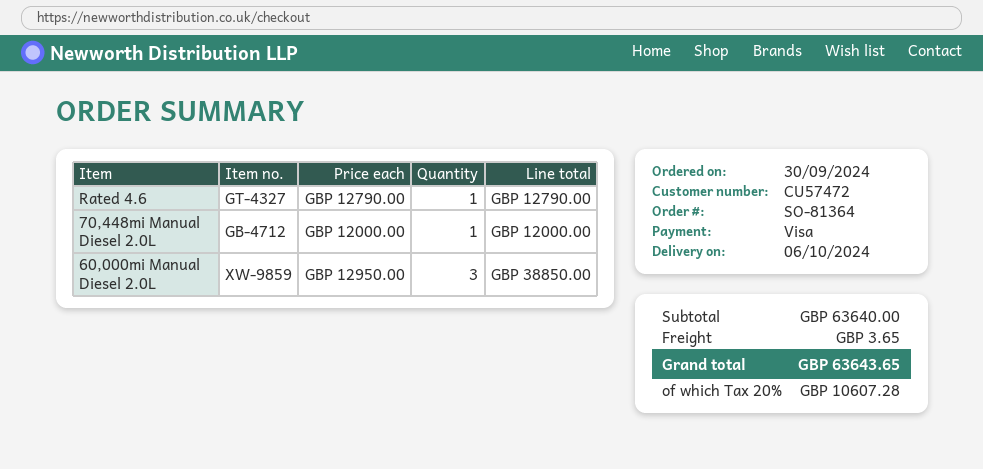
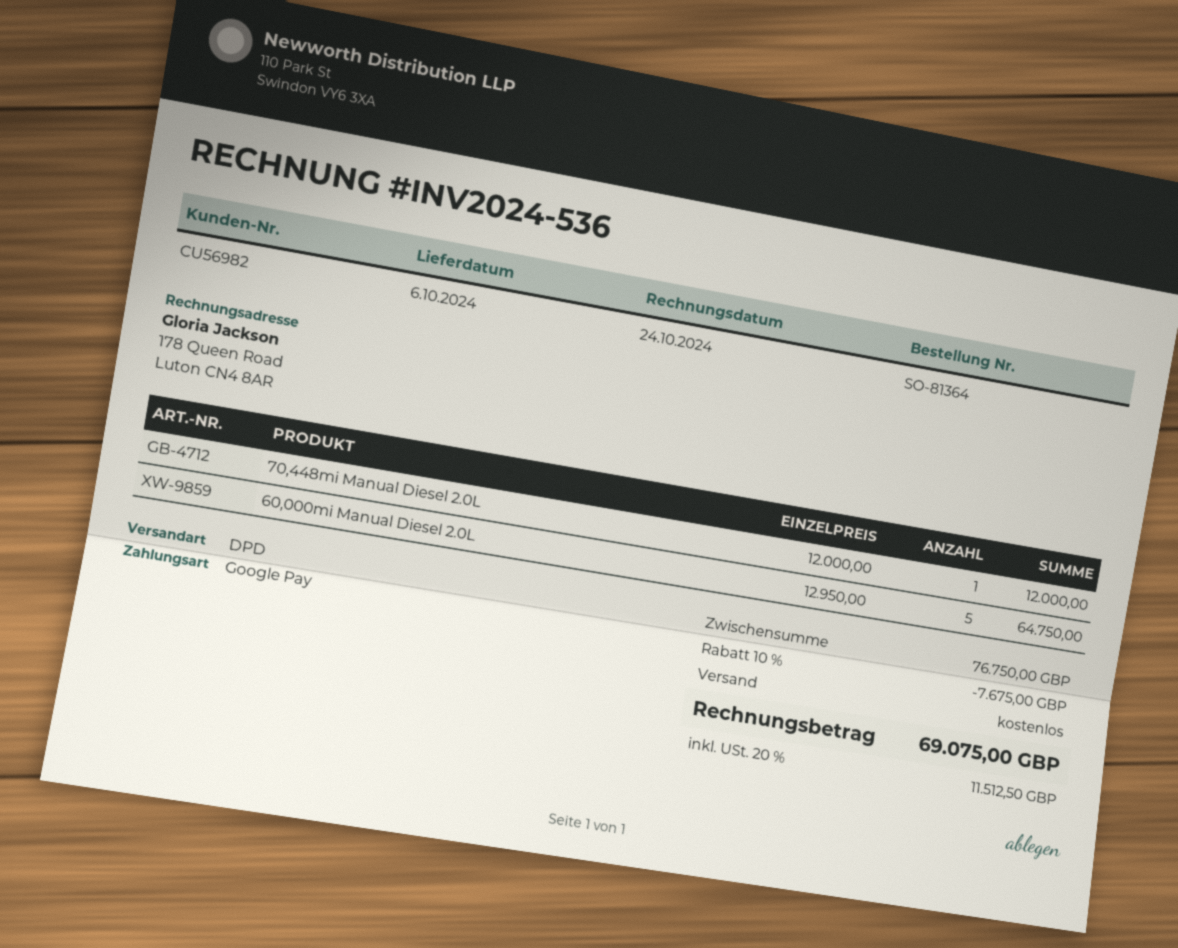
customer number: CU57472 -> CU56982
payment method: Visa -> Google Pay
Rated 4.6: 1 x 12790.00 = 12790.00 -> none
60,000mi Manual Diesel 2.0L: 3 x 12950.00 = 38850.00 -> 5 x 12950.00 = 64750.00
subtotal: 63640.00 -> 76750.00
discount: none -> 10% = 7675.00
shipping: 3.65 -> 0.00
tax: 20% = 10607.28 -> 20% = 11512.50
total: 63643.65 -> 69075.00

